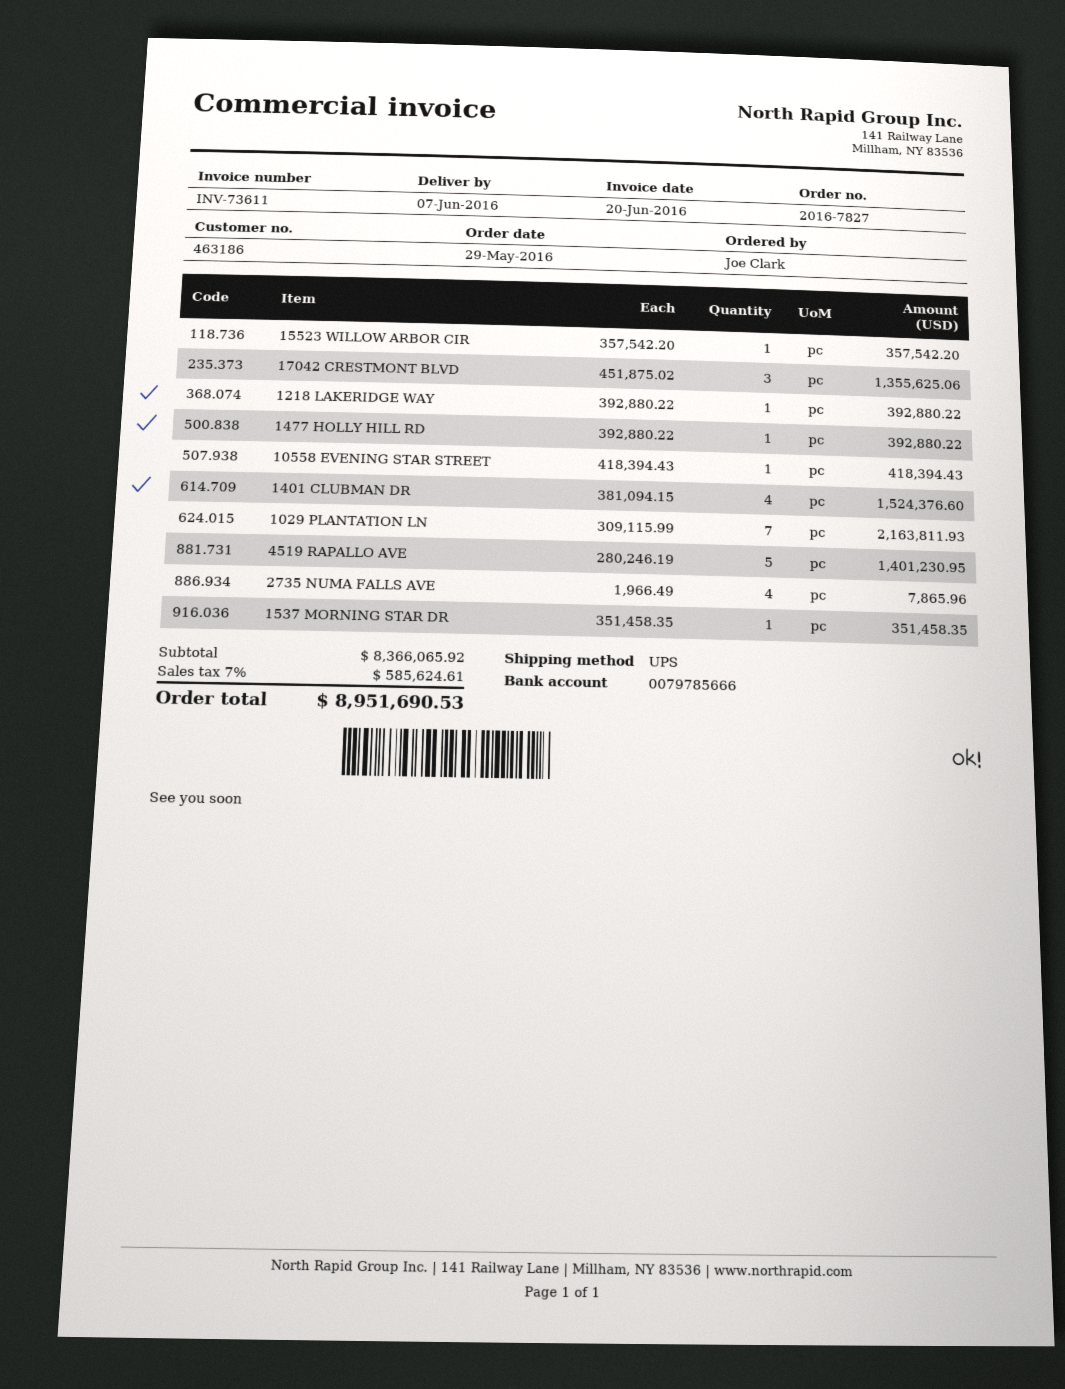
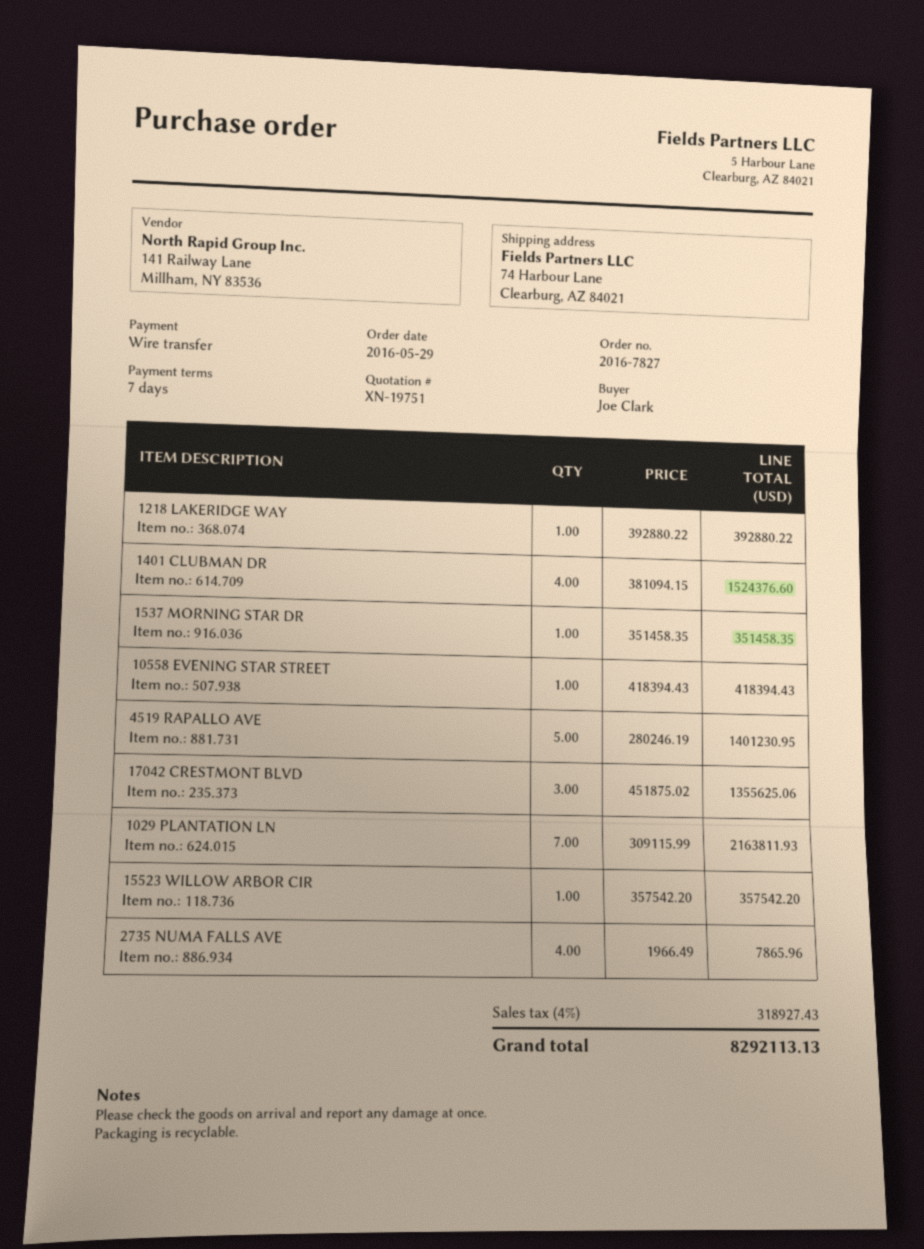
1477 HOLLY HILL RD: 1 x 392880.22 = 392880.22 -> none
tax: 7% = 585624.61 -> 4% = 318927.43
total: 8951690.53 -> 8292113.13

